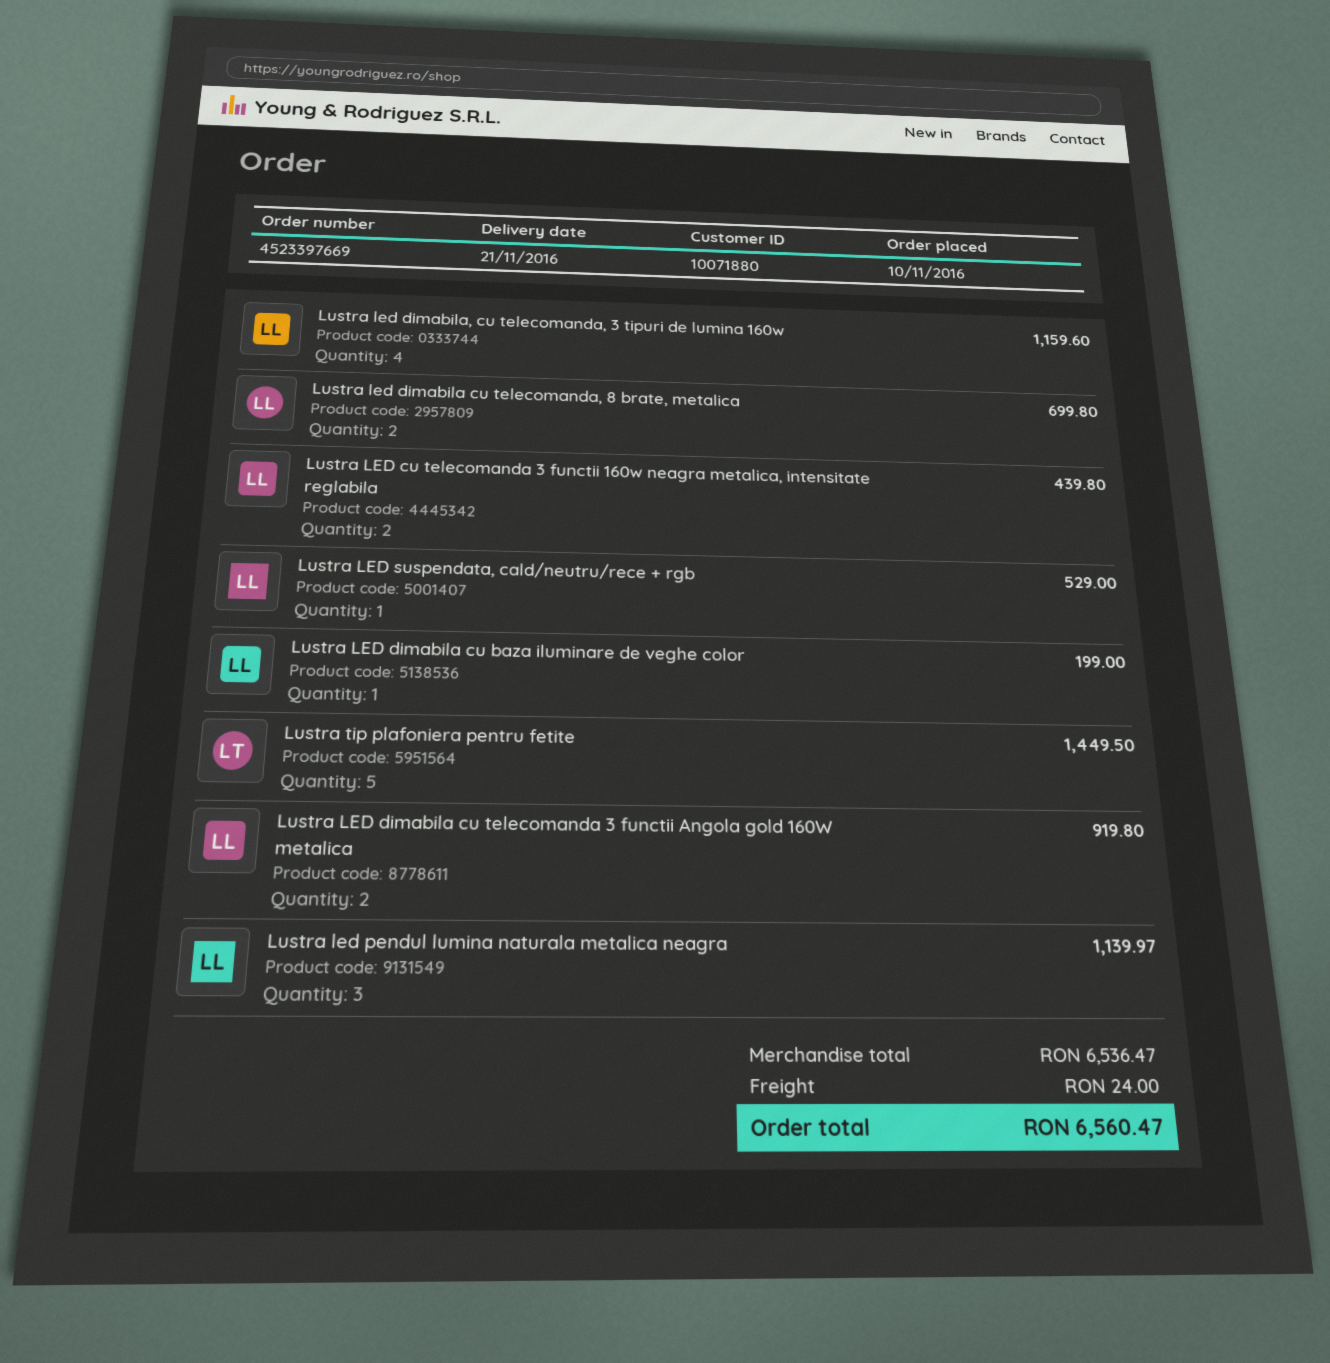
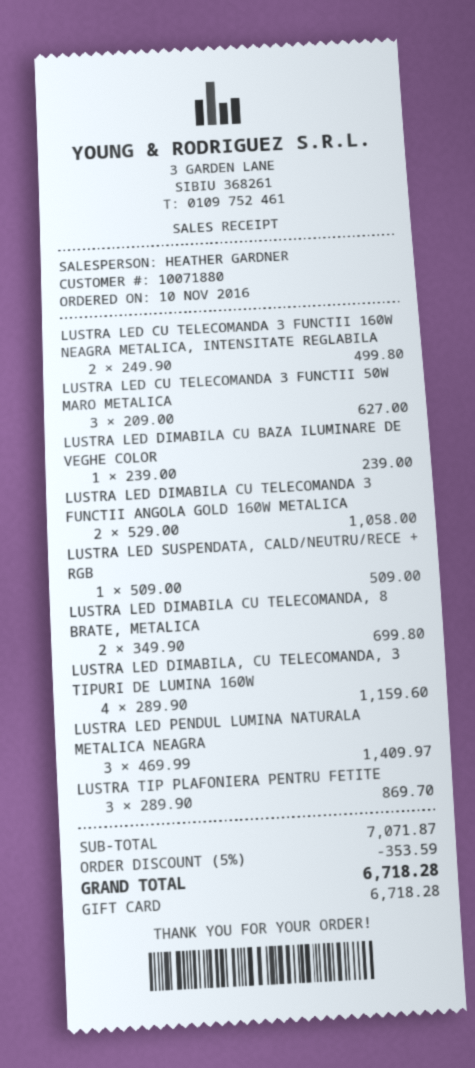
Lustra LED cu telecomanda 3 functii 160w neagra metalica, intensitate reglabila: 2 for 439.80 -> 2 for 499.80
Lustra LED suspendata, cald/neutru/rece + rgb: 1 for 529.00 -> 1 for 509.00
Lustra LED dimabila cu baza iluminare de veghe color: 1 for 199.00 -> 1 for 239.00
Lustra tip plafoniera pentru fetite: 5 for 1449.50 -> 3 for 869.70
Lustra LED dimabila cu telecomanda 3 functii Angola gold 160W metalica: 2 for 919.80 -> 2 for 1058.00
Lustra led pendul lumina naturala metalica neagra: 3 for 1139.97 -> 3 for 1409.97
LUSTRA LED CU TELECOMANDA 3 FUNCTII 50W MARO METALICA: none -> 3 for 627.00
subtotal: 6536.47 -> 7071.87
discount: none -> 5% = 353.59
shipping: 24.00 -> none
total: 6560.47 -> 6718.28

